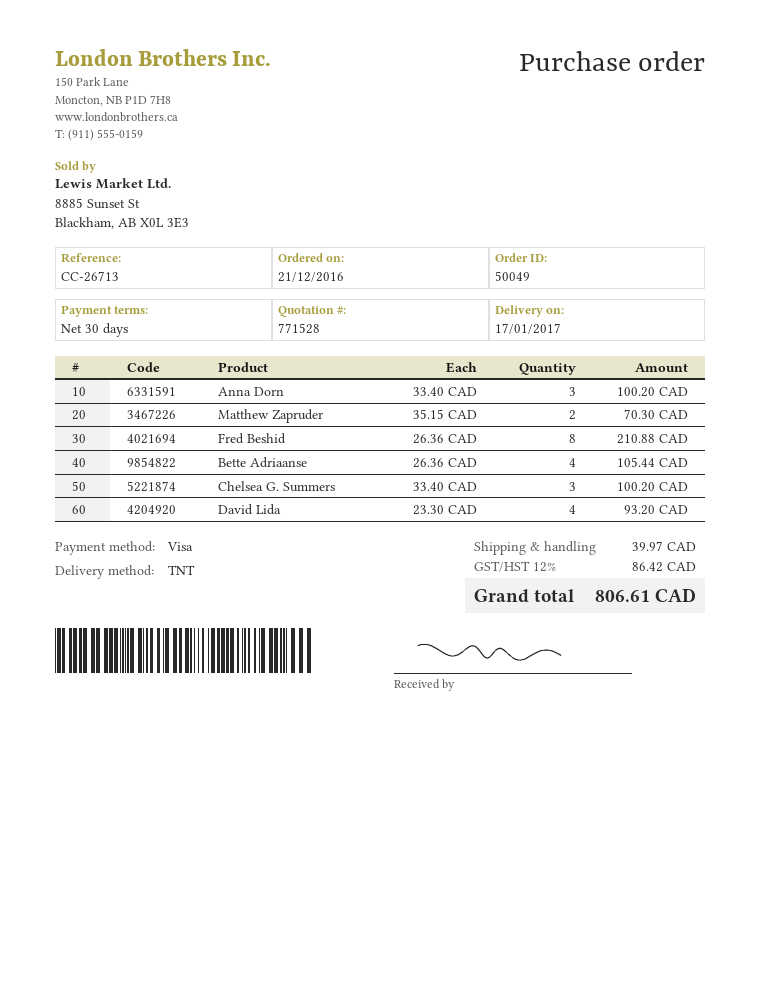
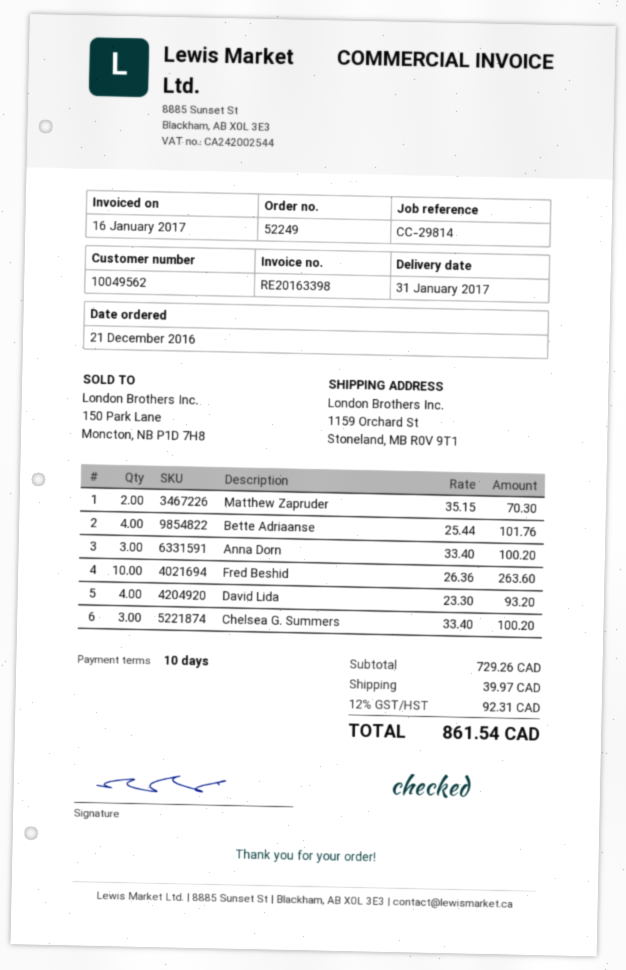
order number: 50049 -> 52249
delivery date: 2017-01-17 -> 2017-01-31
payment terms: 30 days -> 10 days
reference: CC-26713 -> CC-29814
Fred Beshid: 8 x 26.36 = 210.88 -> 10 x 26.36 = 263.60
Bette Adriaanse: 4 x 26.36 = 105.44 -> 4 x 25.44 = 101.76
tax: 12% = 86.42 -> 12% = 92.31
total: 806.61 -> 861.54

